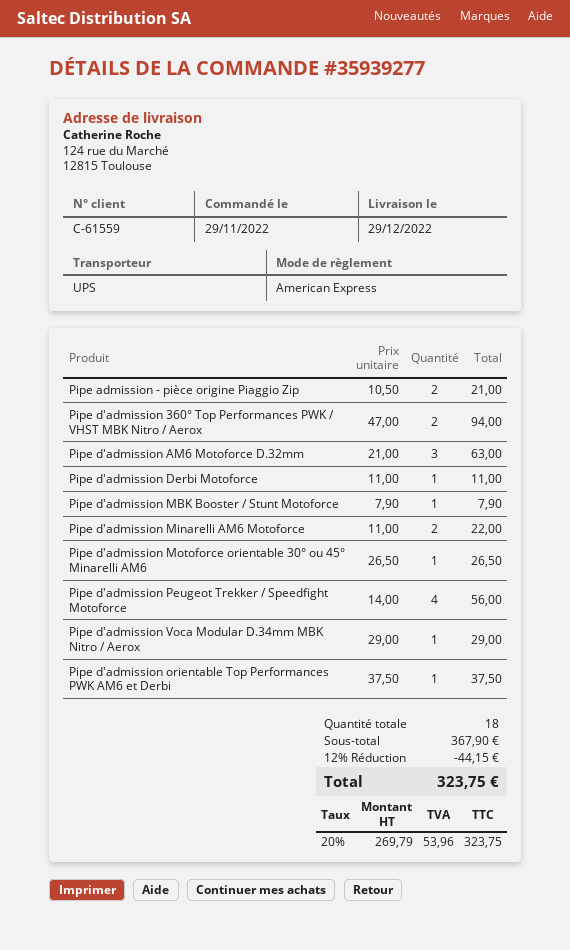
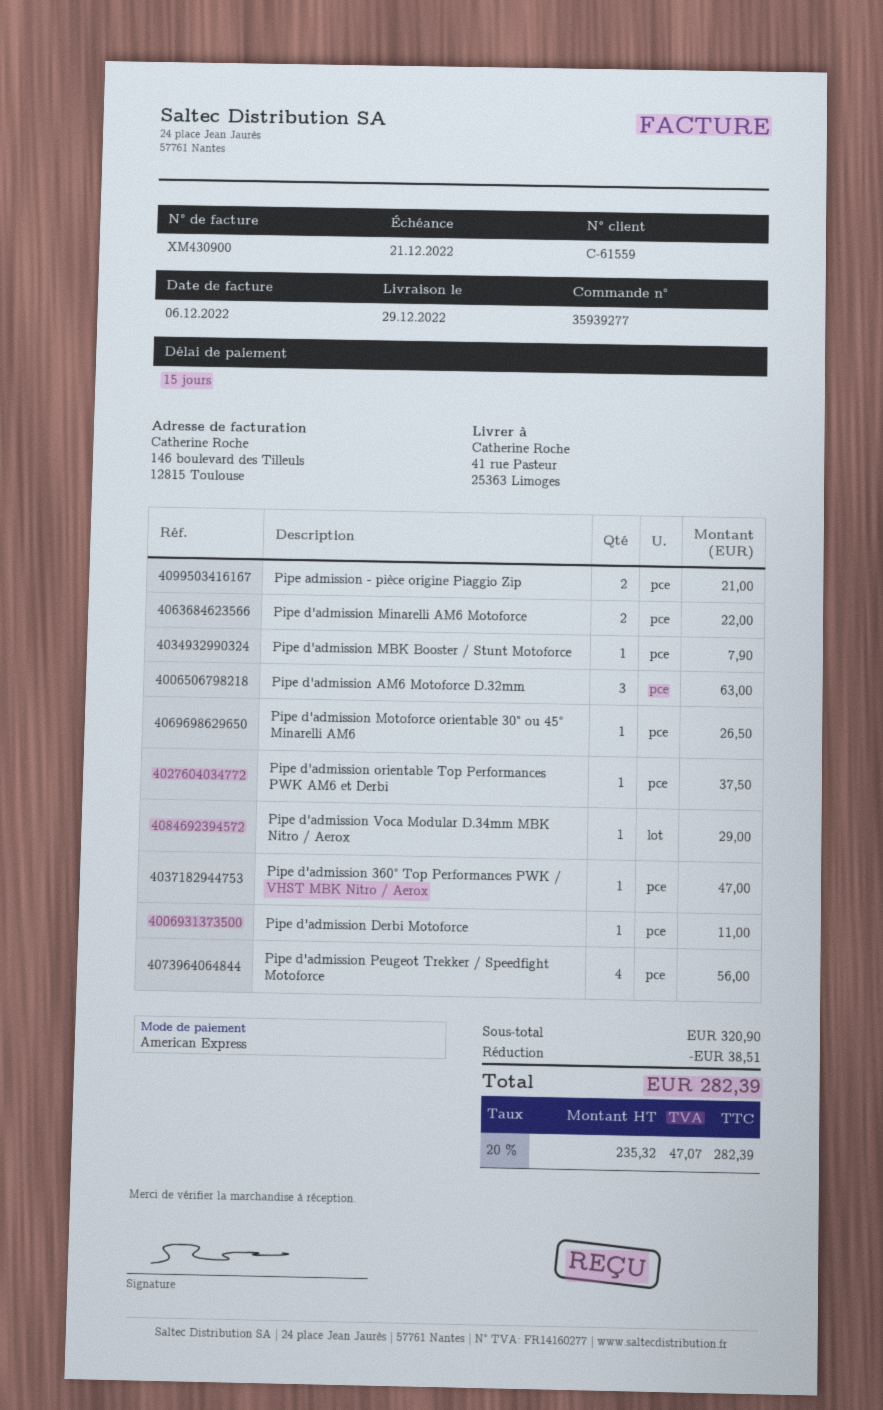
ship to: 124 rue du Marché, 12815 Toulouse -> 41 rue Pasteur, 25363 Limoges
Pipe d'admission 360° Top Performances PWK / VHST MBK Nitro / Aerox: 2 for 94.00 -> 1 for 47.00
subtotal: 367.90 -> 320.90
discount: 44.15 -> 38.51
net: 269.79 -> 235.32
tax: 20% = 53.96 -> 20% = 47.07
total: 323.75 -> 282.39

